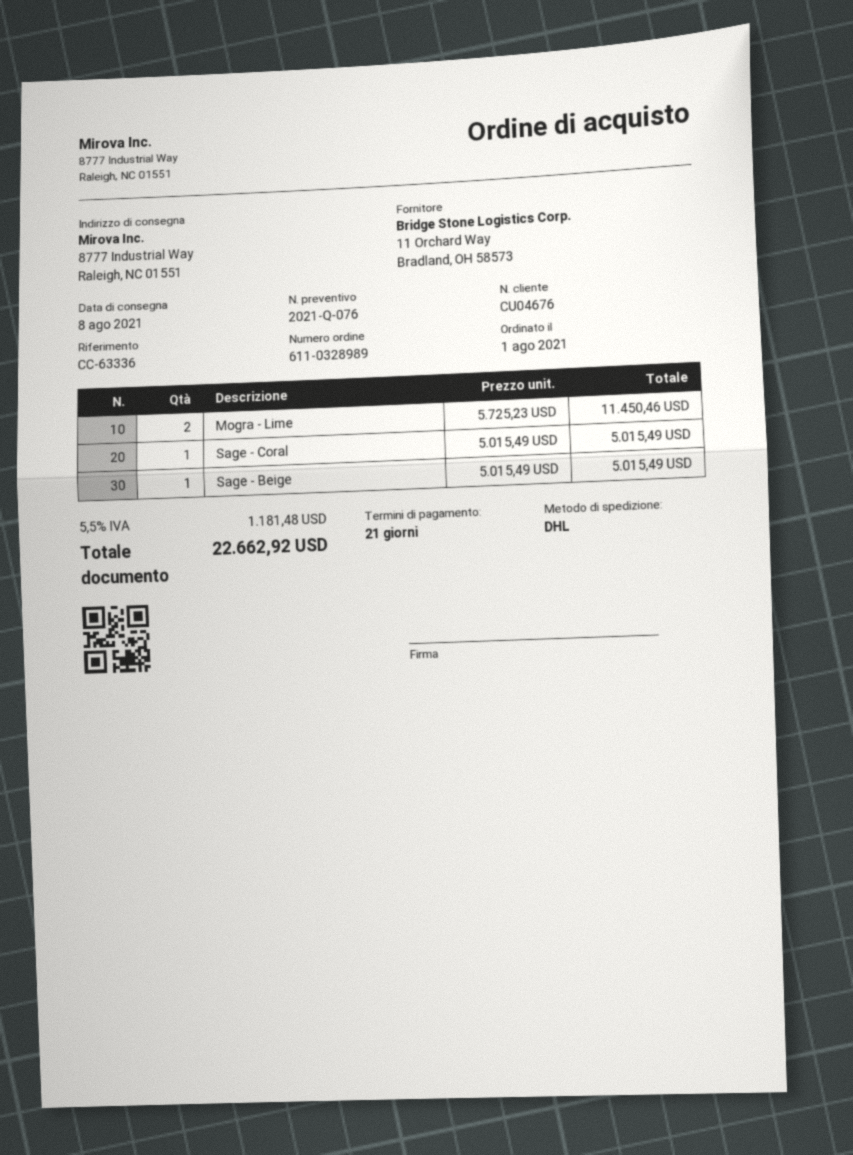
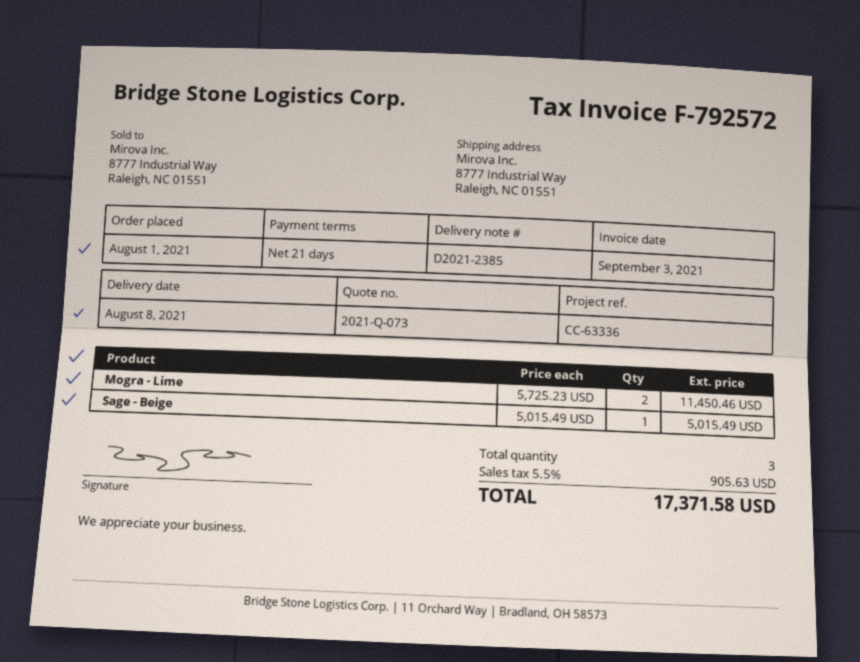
quote number: 2021-Q-076 -> 2021-Q-073
Sage - Coral: 1 x 5015.49 = 5015.49 -> none
tax: 5.5% = 1181.48 -> 5.5% = 905.63
total: 22662.92 -> 17371.58

